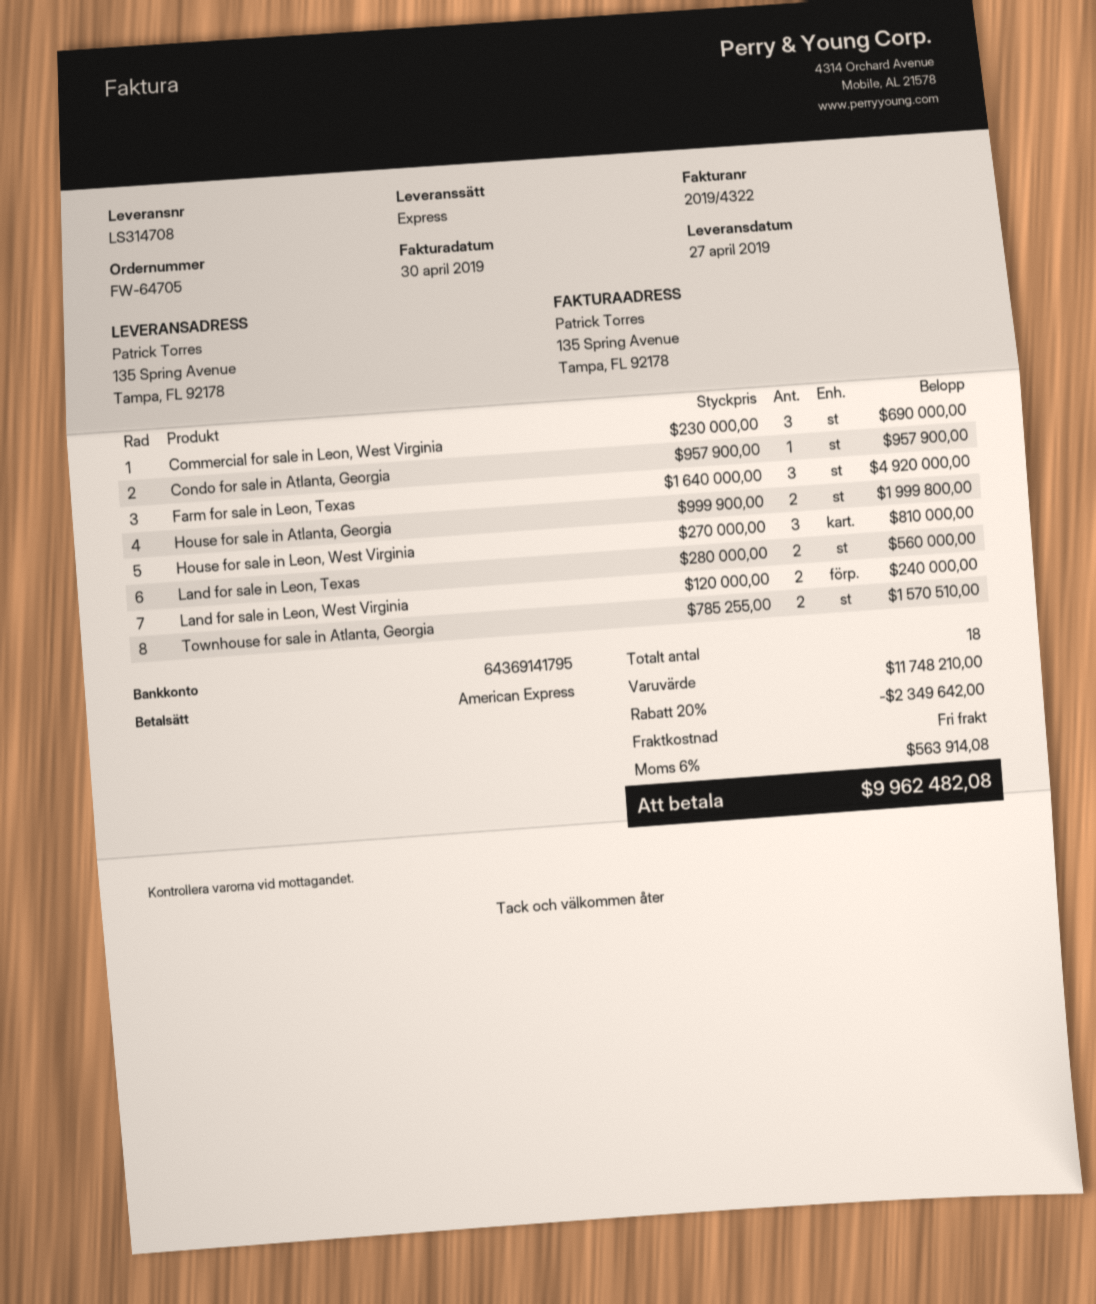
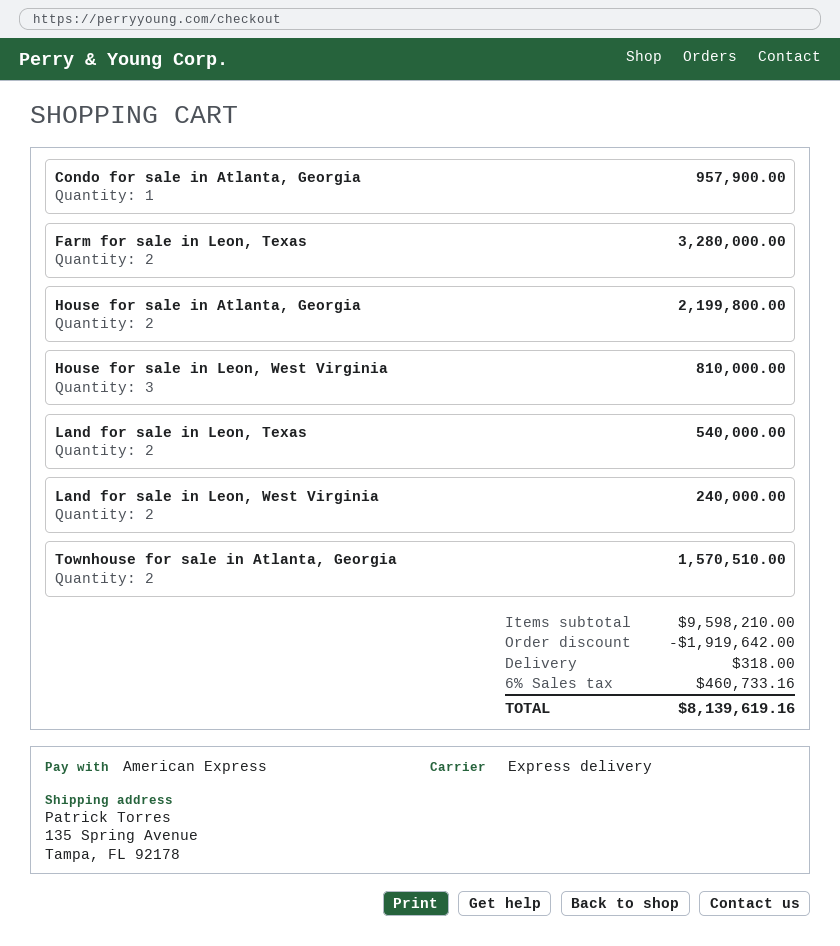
Commercial for sale in Leon, West Virginia: 3 for 690000.00 -> none
Farm for sale in Leon, Texas: 3 for 4920000.00 -> 2 for 3280000.00
House for sale in Atlanta, Georgia: 2 for 1999800.00 -> 2 for 2199800.00
Land for sale in Leon, Texas: 2 for 560000.00 -> 2 for 540000.00
subtotal: 11748210.00 -> 9598210.00
discount: 2349642.00 -> 1919642.00
shipping: 0.00 -> 318.00
tax: 6% = 563914.08 -> 6% = 460733.16
total: 9962482.08 -> 8139619.16

